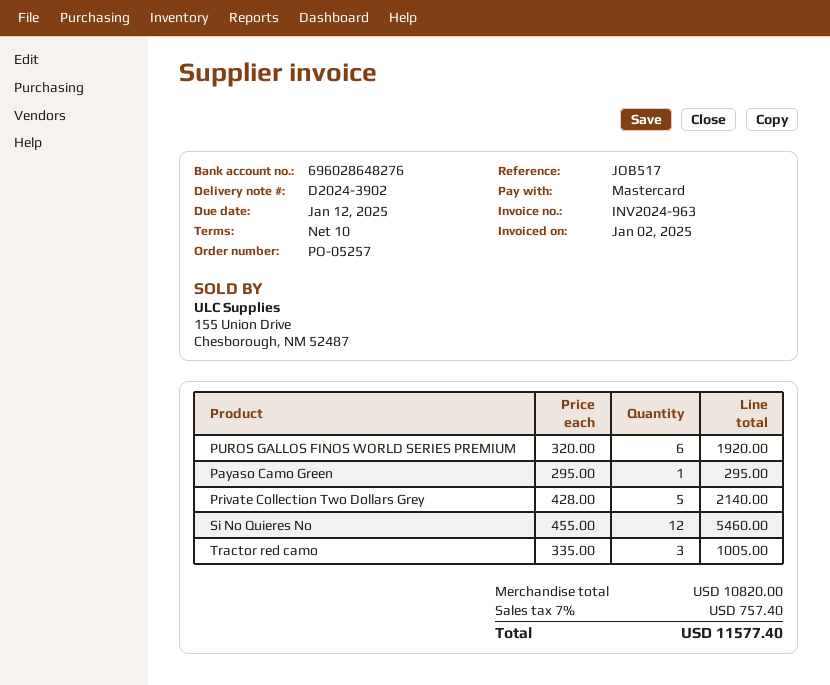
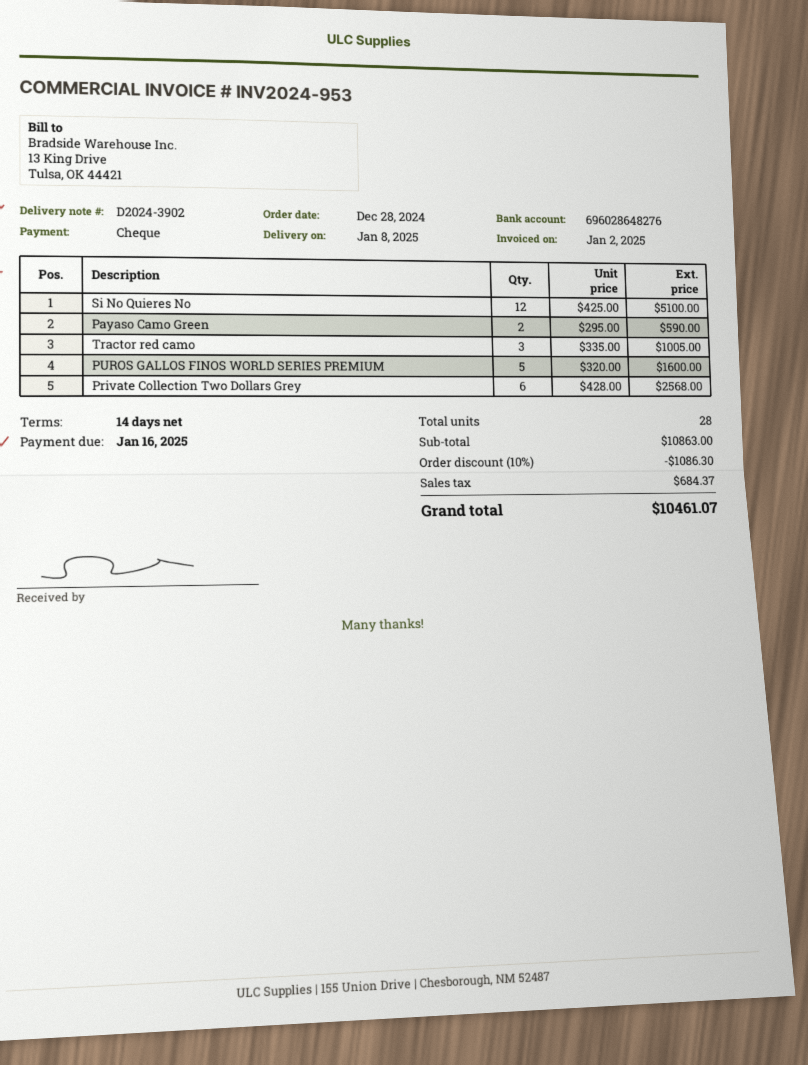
invoice number: INV2024-963 -> INV2024-953
payment terms: 10 days -> 14 days
due date: 2025-01-12 -> 2025-01-16
payment method: Mastercard -> cheque
PUROS GALLOS FINOS WORLD SERIES PREMIUM: 6 x 320.00 = 1920.00 -> 5 x 320.00 = 1600.00
Payaso Camo Green: 1 x 295.00 = 295.00 -> 2 x 295.00 = 590.00
Private Collection Two Dollars Grey: 5 x 428.00 = 2140.00 -> 6 x 428.00 = 2568.00
Si No Quieres No: 12 x 455.00 = 5460.00 -> 12 x 425.00 = 5100.00
subtotal: 10820.00 -> 10863.00
discount: none -> 10% = 1086.30
tax: 757.40 -> 684.37
total: 11577.40 -> 10461.07

